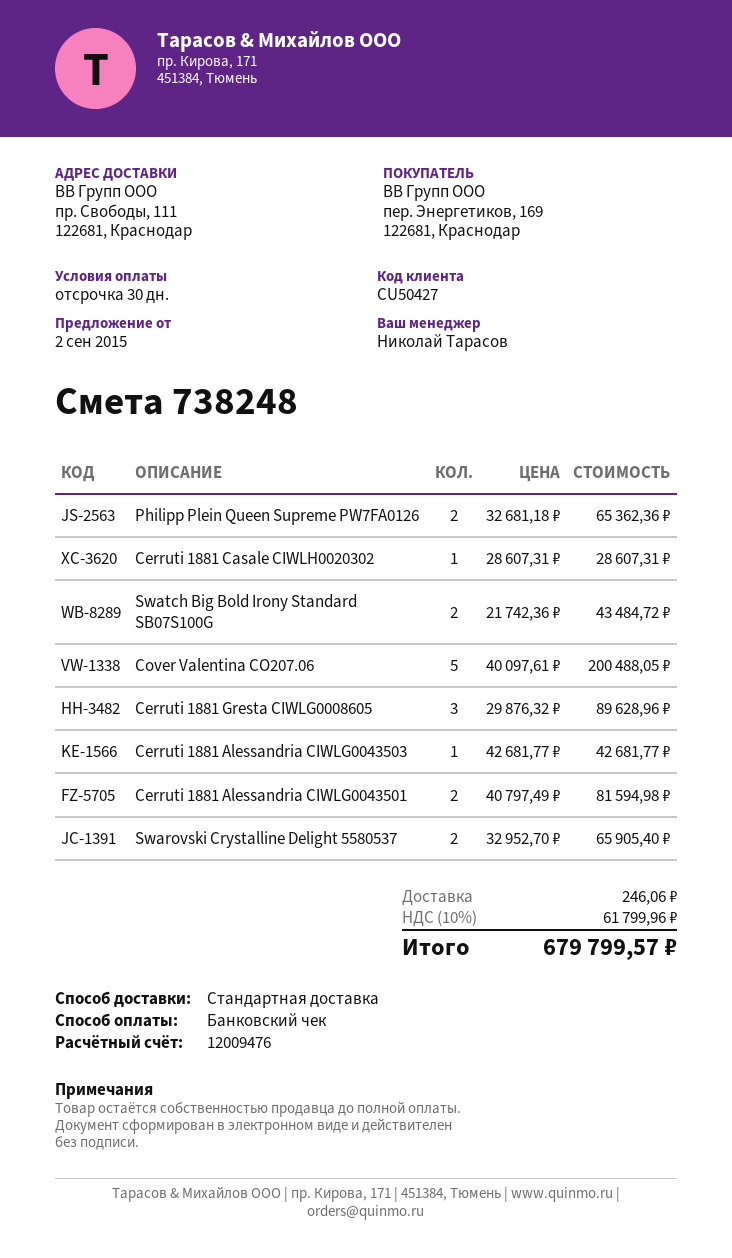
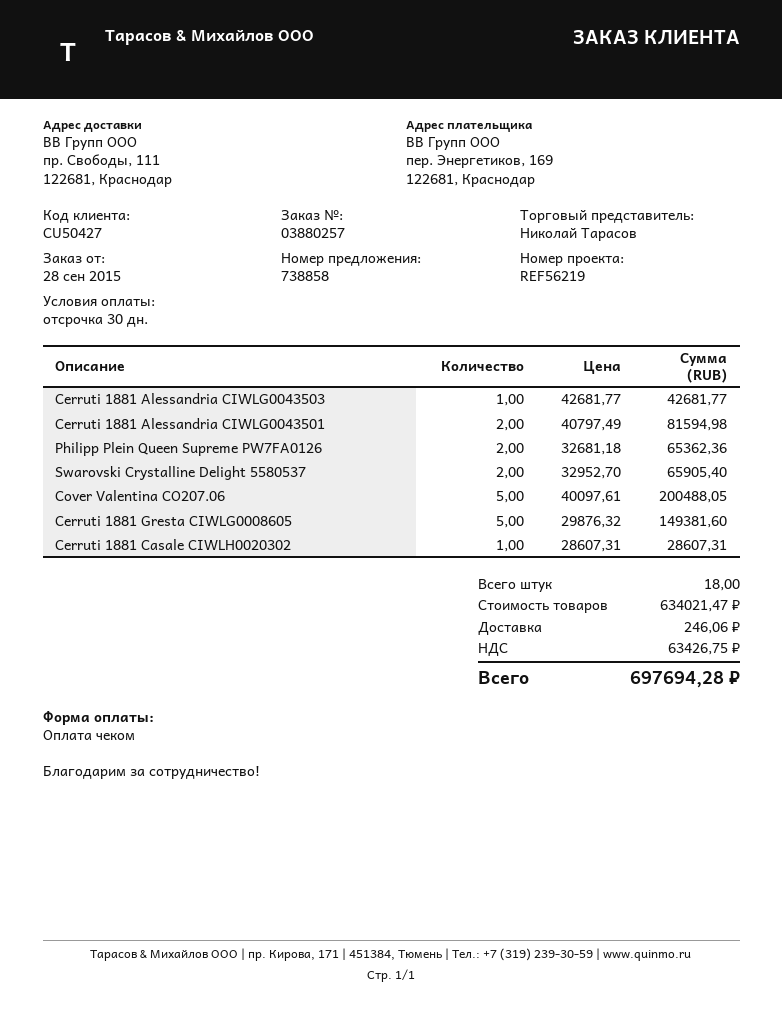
quote number: 738248 -> 738858
Swatch Big Bold Irony Standard SB07S100G: 2 x 21742.36 = 43484.72 -> none
Cerruti 1881 Gresta CIWLG0008605: 3 x 29876.32 = 89628.96 -> 5 x 29876.32 = 149381.60
tax: 61799.96 -> 63426.75
total: 679799.57 -> 697694.28

